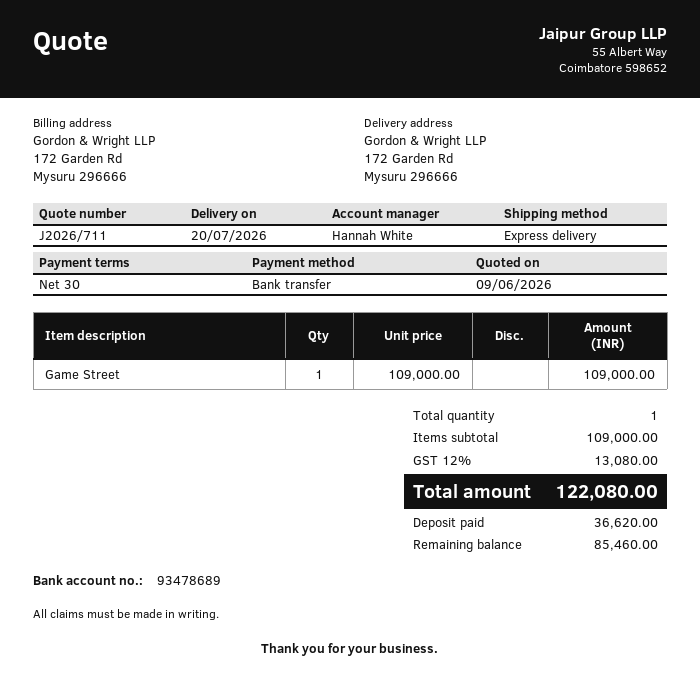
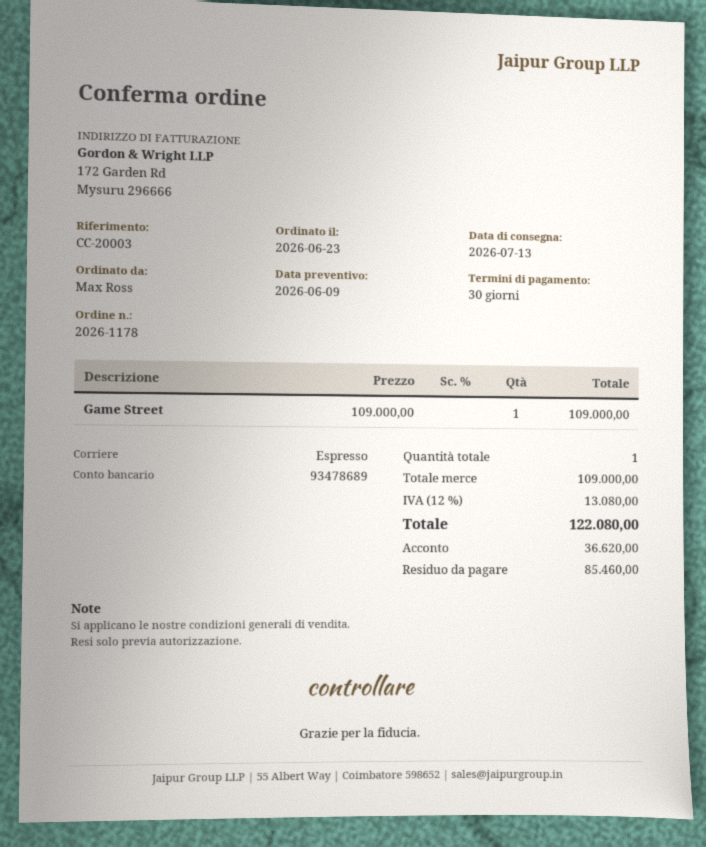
delivery date: 2026-07-20 -> 2026-07-13

